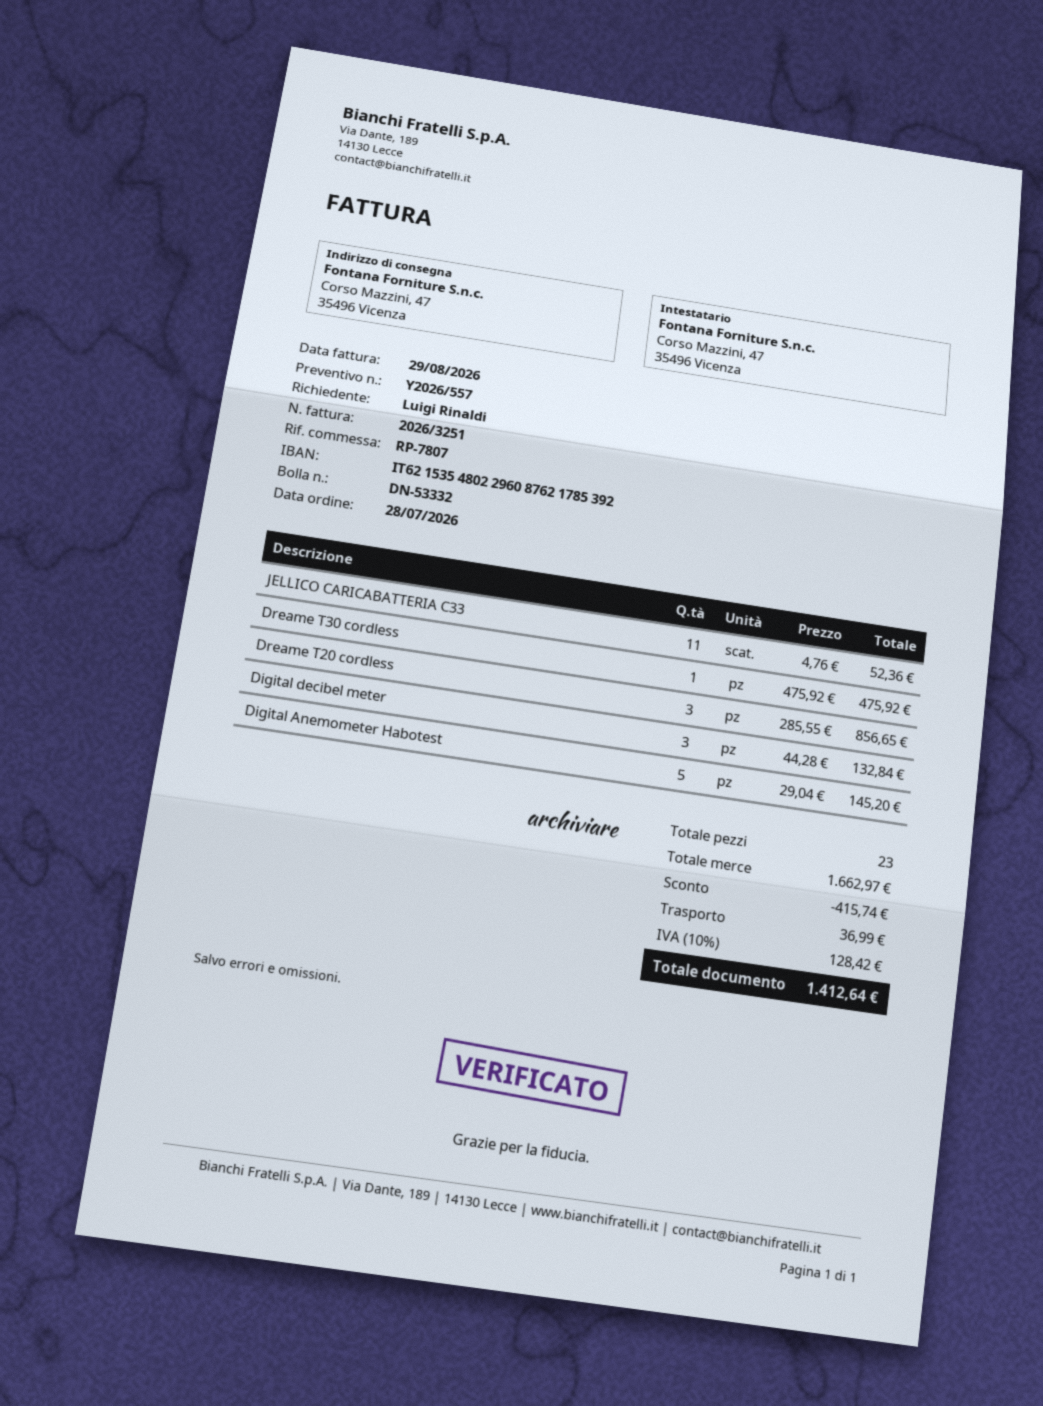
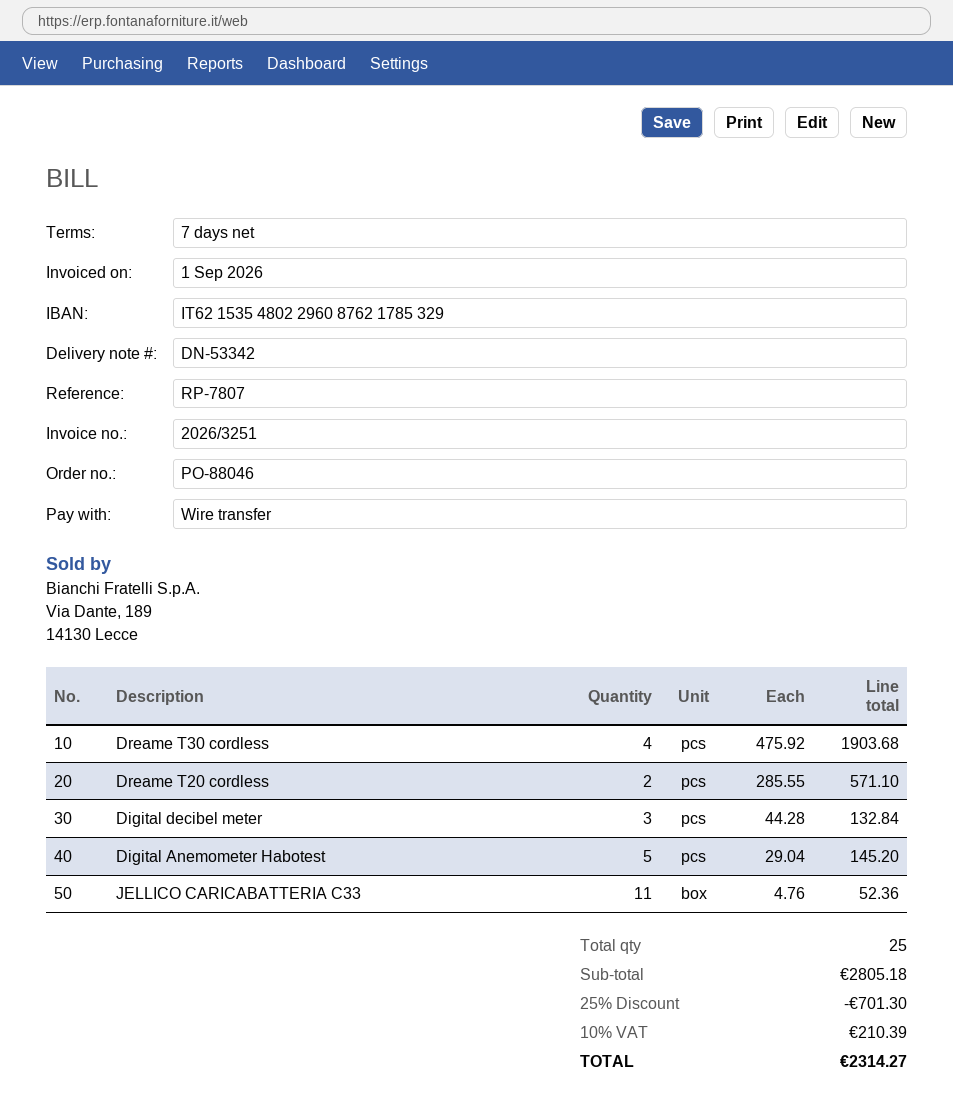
delivery note number: DN-53332 -> DN-53342
invoice date: 2026-08-29 -> 2026-09-01
bank account: IT6215354802296087621785392 -> IT6215354802296087621785329
Dreame T30 cordless: 1 x 475.92 = 475.92 -> 4 x 475.92 = 1903.68
Dreame T20 cordless: 3 x 285.55 = 856.65 -> 2 x 285.55 = 571.10
total quantity: 23 -> 25
subtotal: 1662.97 -> 2805.18
discount: 415.74 -> 701.30
shipping: 36.99 -> none
tax: 10% = 128.42 -> 10% = 210.39
total: 1412.64 -> 2314.27

